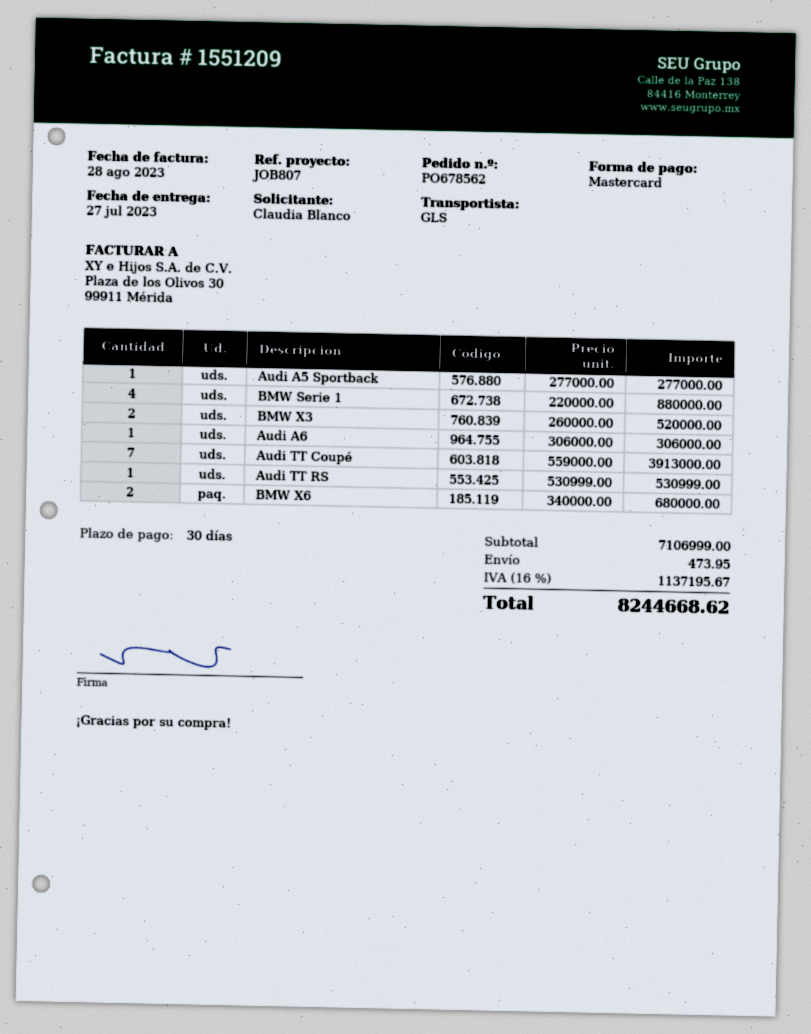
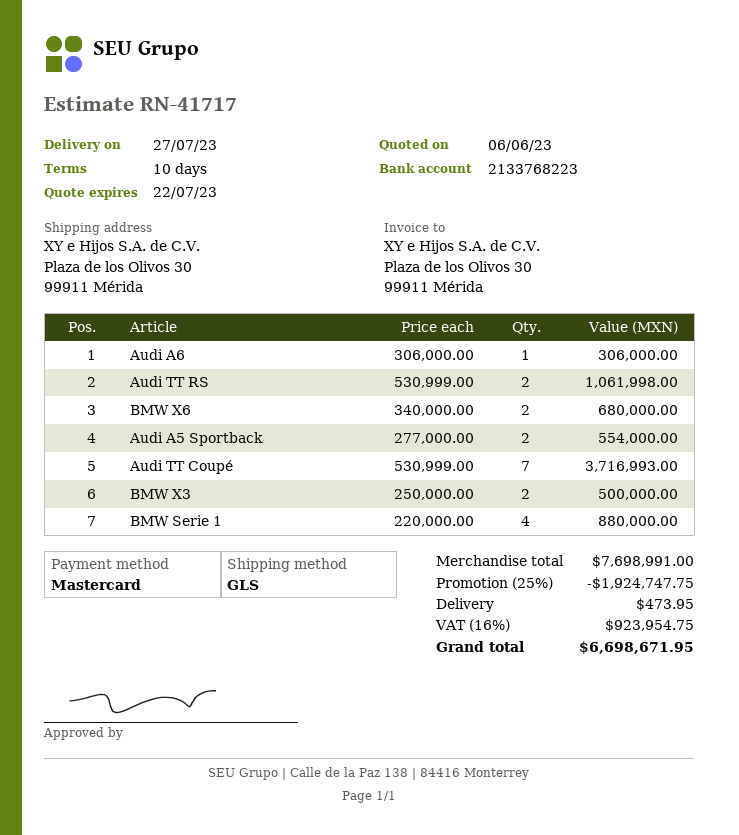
payment terms: 30 days -> 10 days
Audi A5 Sportback: 1 x 277000.00 = 277000.00 -> 2 x 277000.00 = 554000.00
BMW X3: 2 x 260000.00 = 520000.00 -> 2 x 250000.00 = 500000.00
Audi TT Coupé: 7 x 559000.00 = 3913000.00 -> 7 x 530999.00 = 3716993.00
Audi TT RS: 1 x 530999.00 = 530999.00 -> 2 x 530999.00 = 1061998.00
subtotal: 7106999.00 -> 7698991.00
discount: none -> 25% = 1924747.75
tax: 16% = 1137195.67 -> 16% = 923954.75
total: 8244668.62 -> 6698671.95

